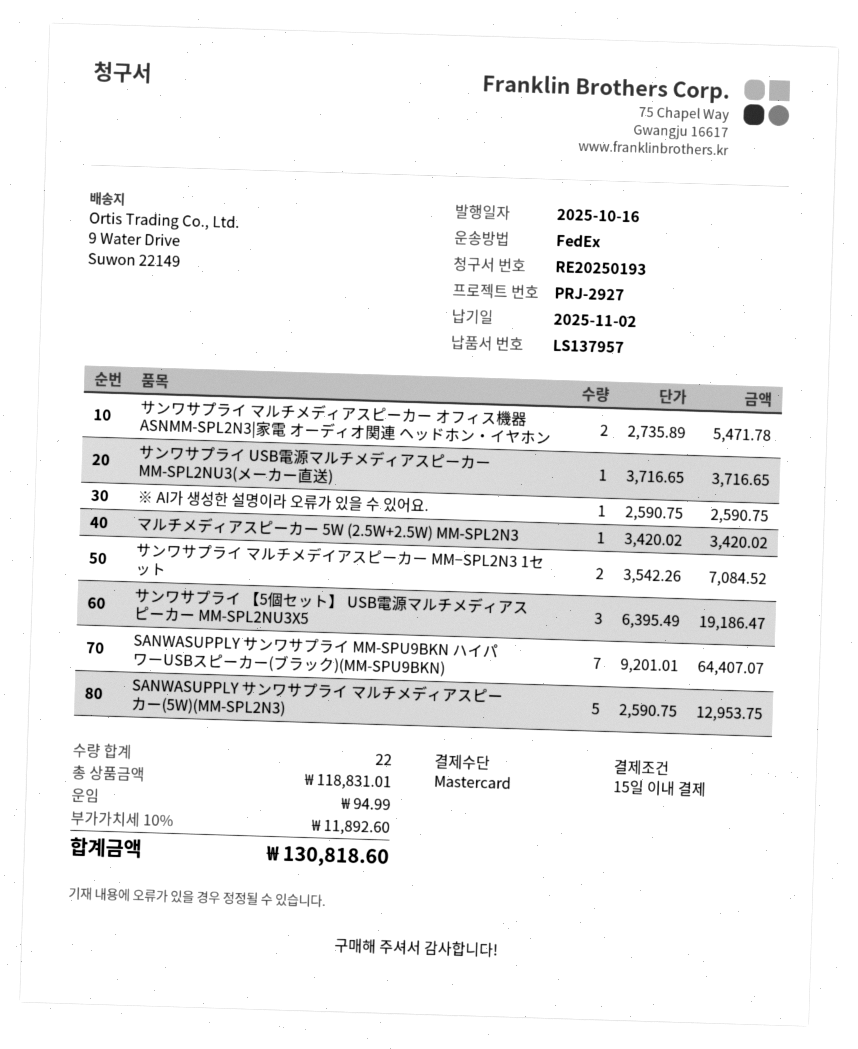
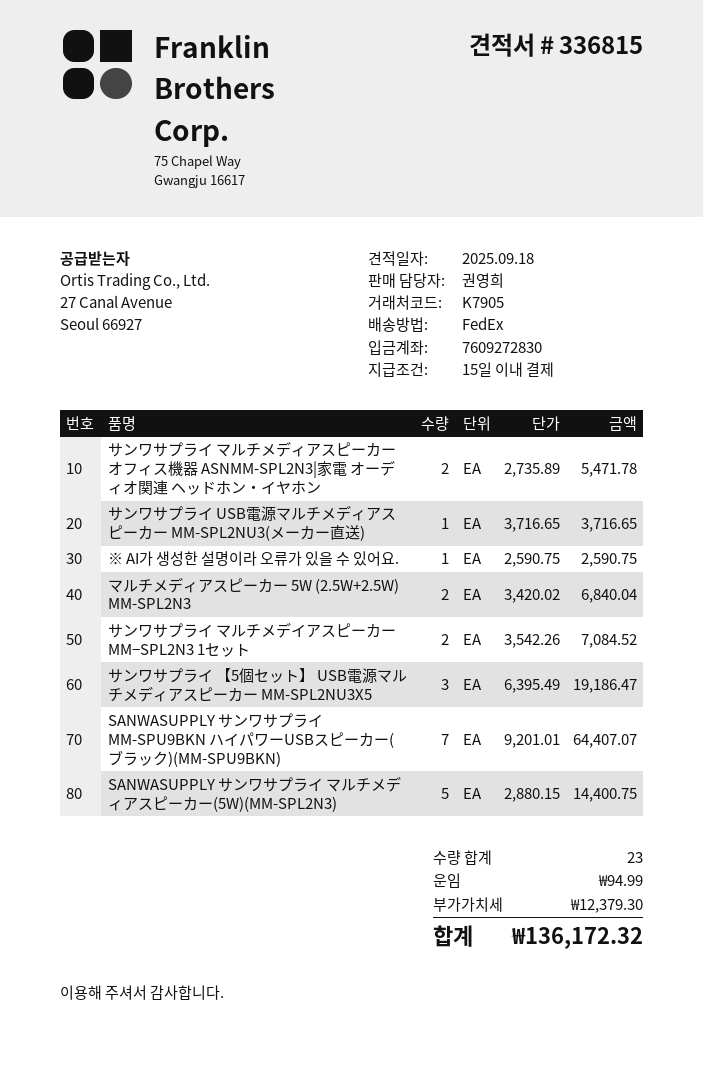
マルチメディアスピーカー 5W (2.5W+2.5W) MM-SPL2N3: 1 x 3420.02 = 3420.02 -> 2 x 3420.02 = 6840.04
SANWASUPPLY サンワサプライ マルチメディアスピーカー(5W)(MM-SPL2N3): 5 x 2590.75 = 12953.75 -> 5 x 2880.15 = 14400.75
total quantity: 22 -> 23
tax: 11892.60 -> 12379.30
total: 130818.60 -> 136172.32

